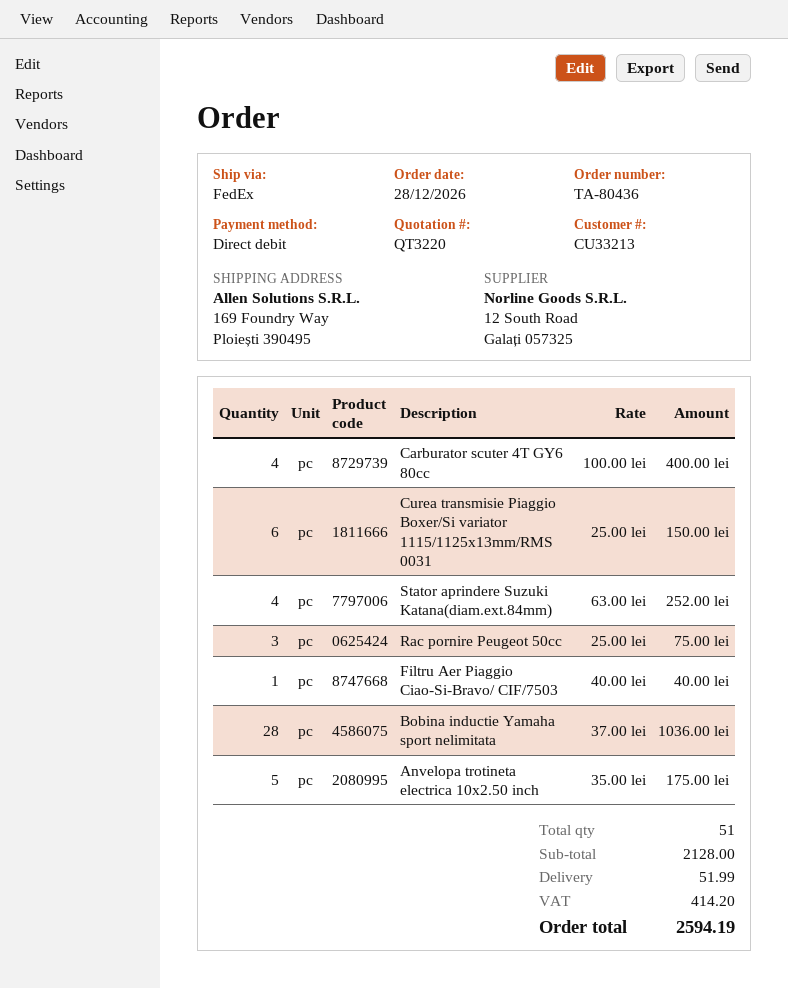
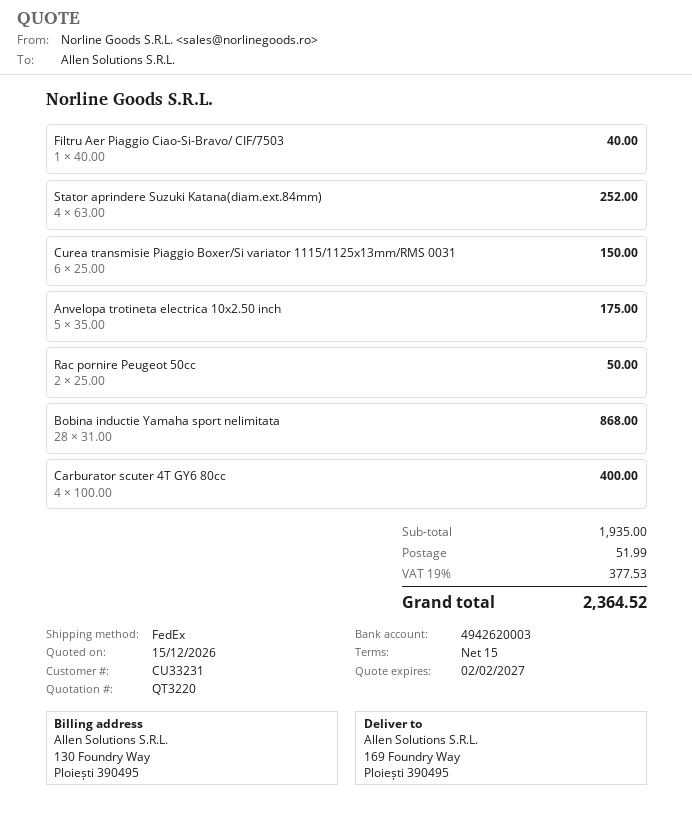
customer number: CU33213 -> CU33231
Rac pornire Peugeot 50cc: 3 x 25.00 = 75.00 -> 2 x 25.00 = 50.00
Bobina inductie Yamaha sport nelimitata: 28 x 37.00 = 1036.00 -> 28 x 31.00 = 868.00
subtotal: 2128.00 -> 1935.00
tax: 414.20 -> 377.53
total: 2594.19 -> 2364.52

